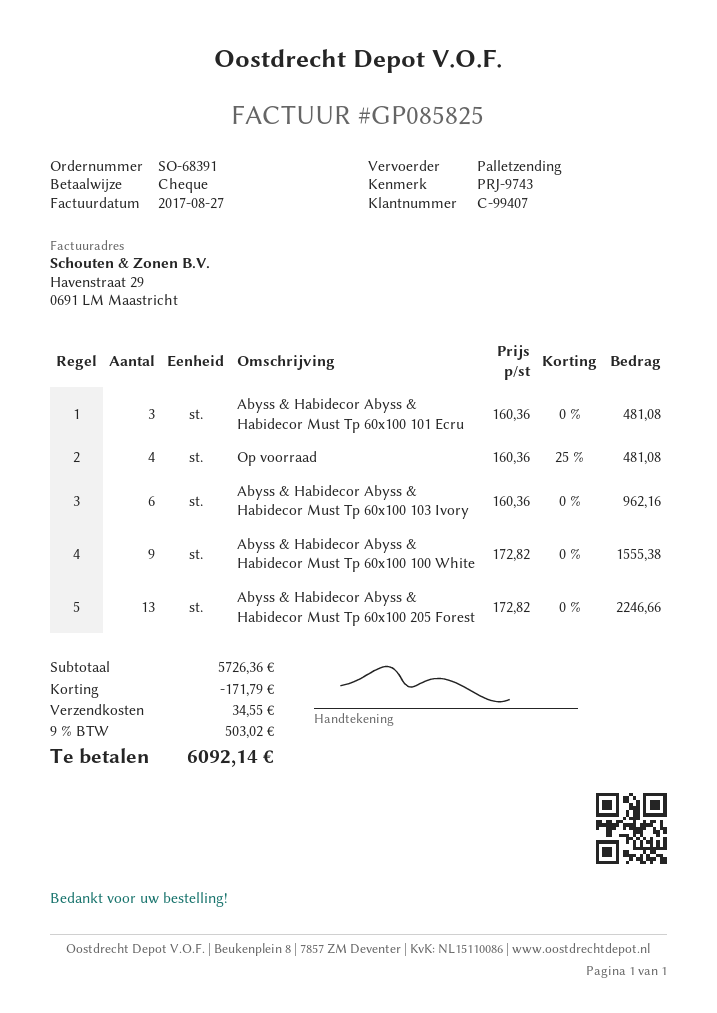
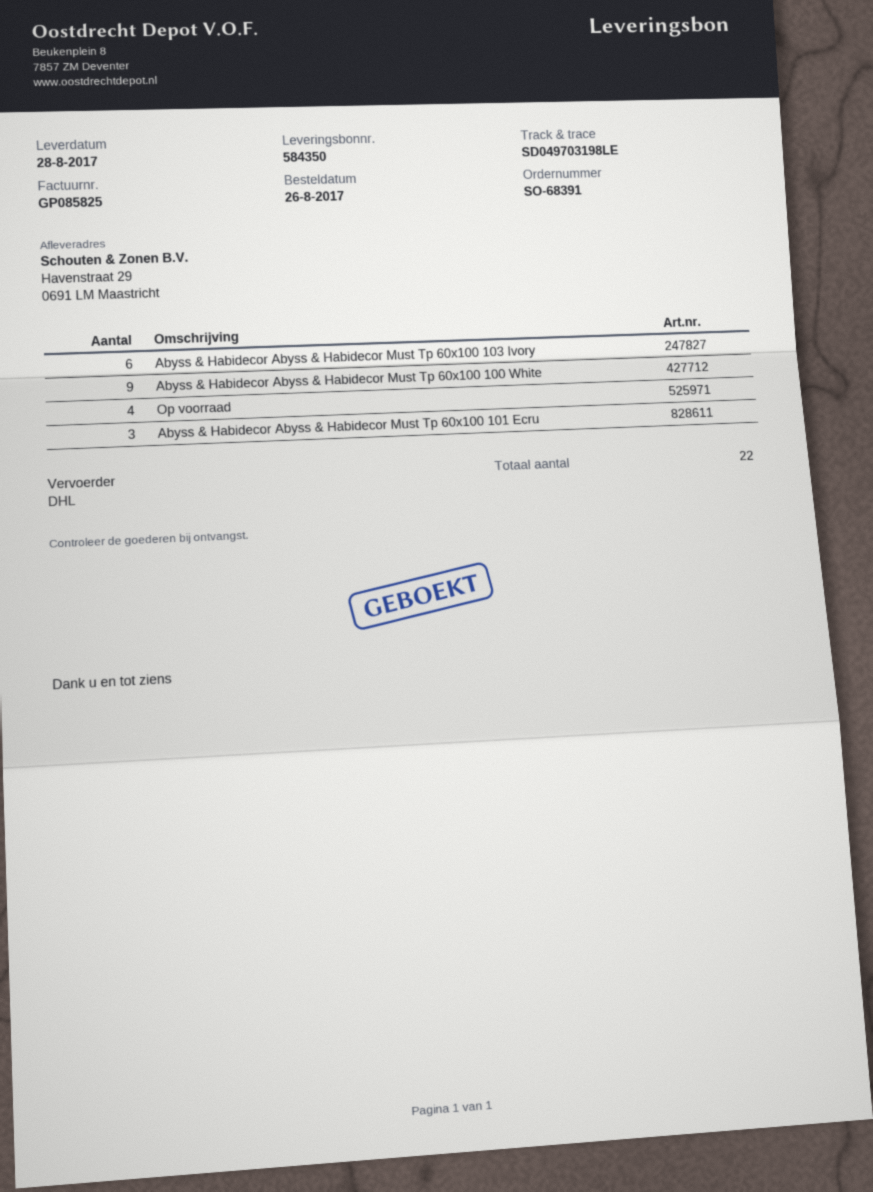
shipping method: pallet freight -> DHL
Abyss & Habidecor Abyss & Habidecor Must Tp 60x100 205 Forest: 13 -> none

